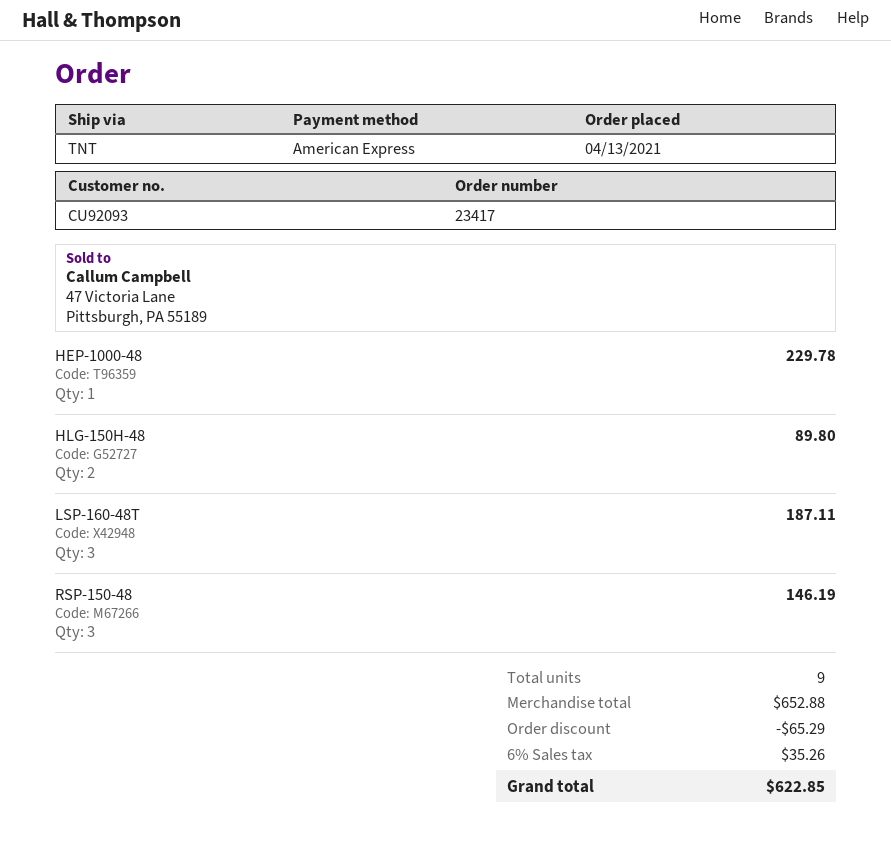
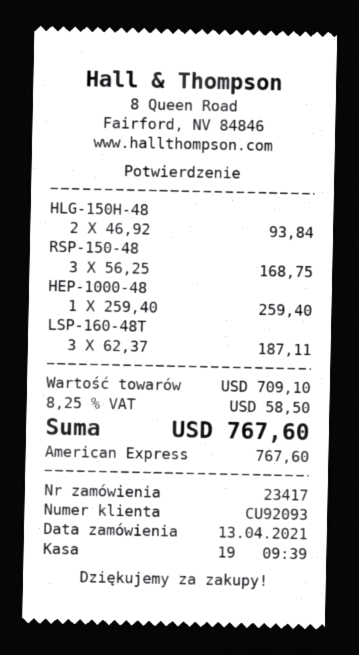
HEP-1000-48: 1 for 229.78 -> 1 for 259.40
HLG-150H-48: 2 for 89.80 -> 2 for 93.84
RSP-150-48: 3 for 146.19 -> 3 for 168.75
subtotal: 652.88 -> 709.10
discount: 65.29 -> none
tax: 6% = 35.26 -> 8.25% = 58.50
total: 622.85 -> 767.60

